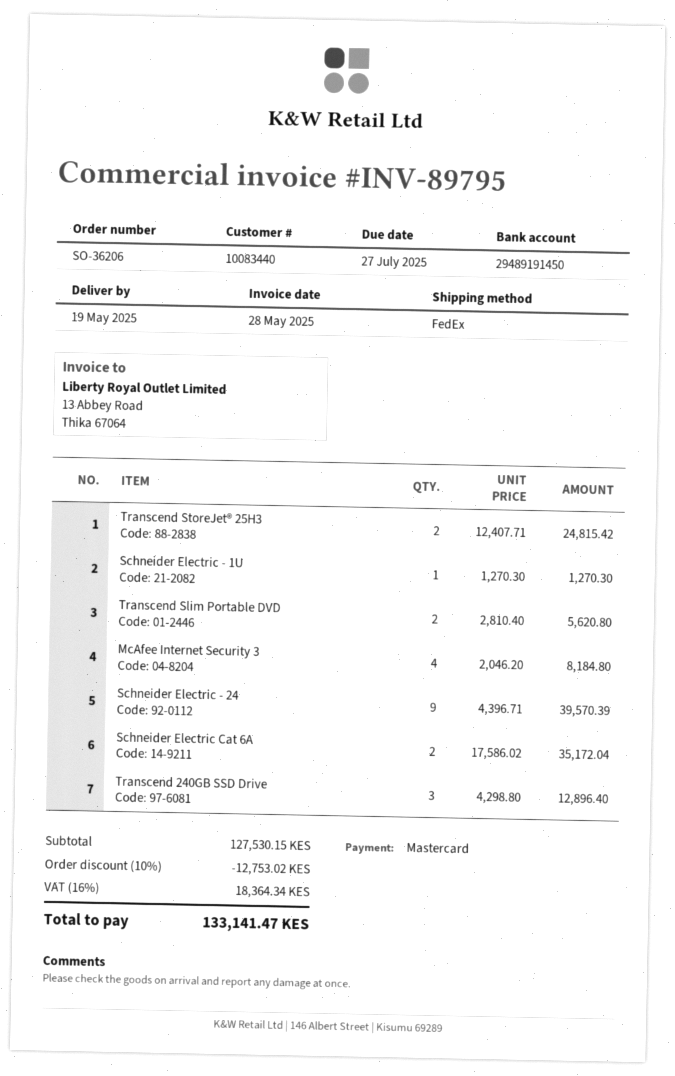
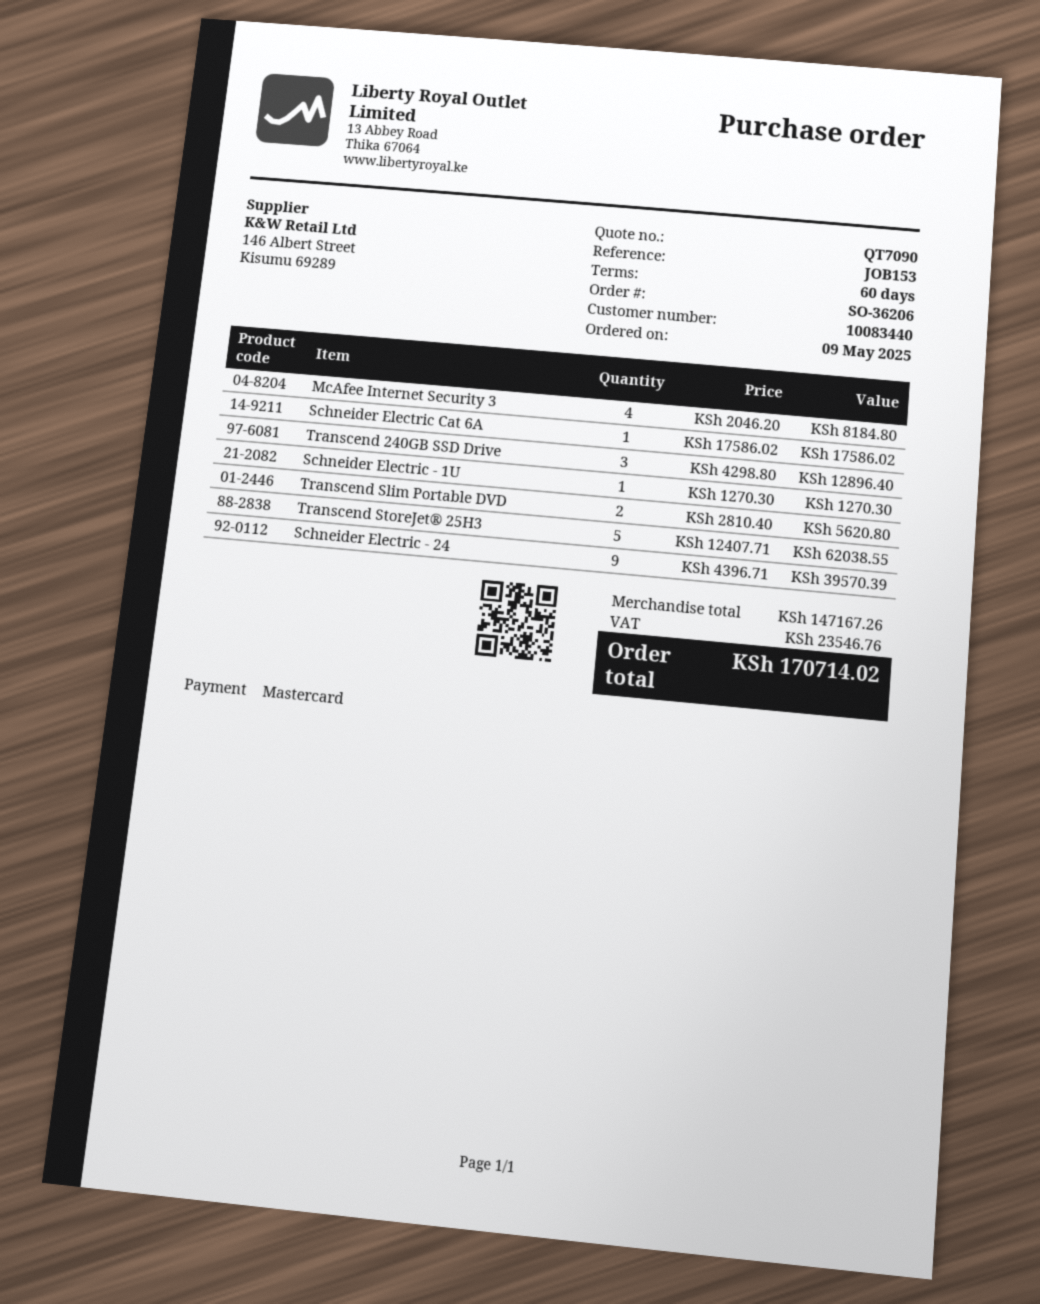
Transcend StoreJet® 25H3: 2 x 12407.71 = 24815.42 -> 5 x 12407.71 = 62038.55
Schneider Electric Cat 6A: 2 x 17586.02 = 35172.04 -> 1 x 17586.02 = 17586.02
subtotal: 127530.15 -> 147167.26
discount: 10% = 12753.02 -> none
tax: 18364.34 -> 23546.76
total: 133141.47 -> 170714.02

